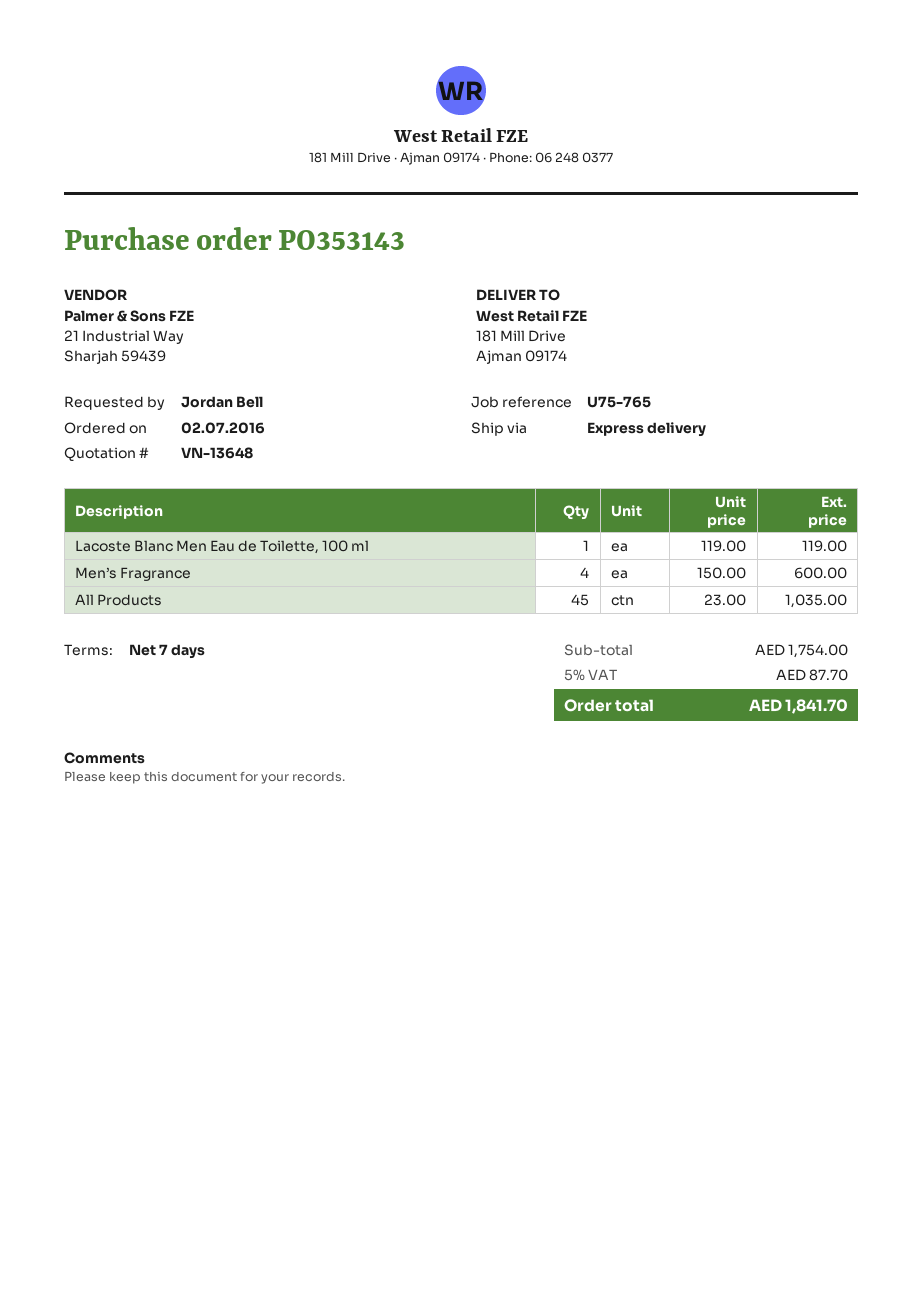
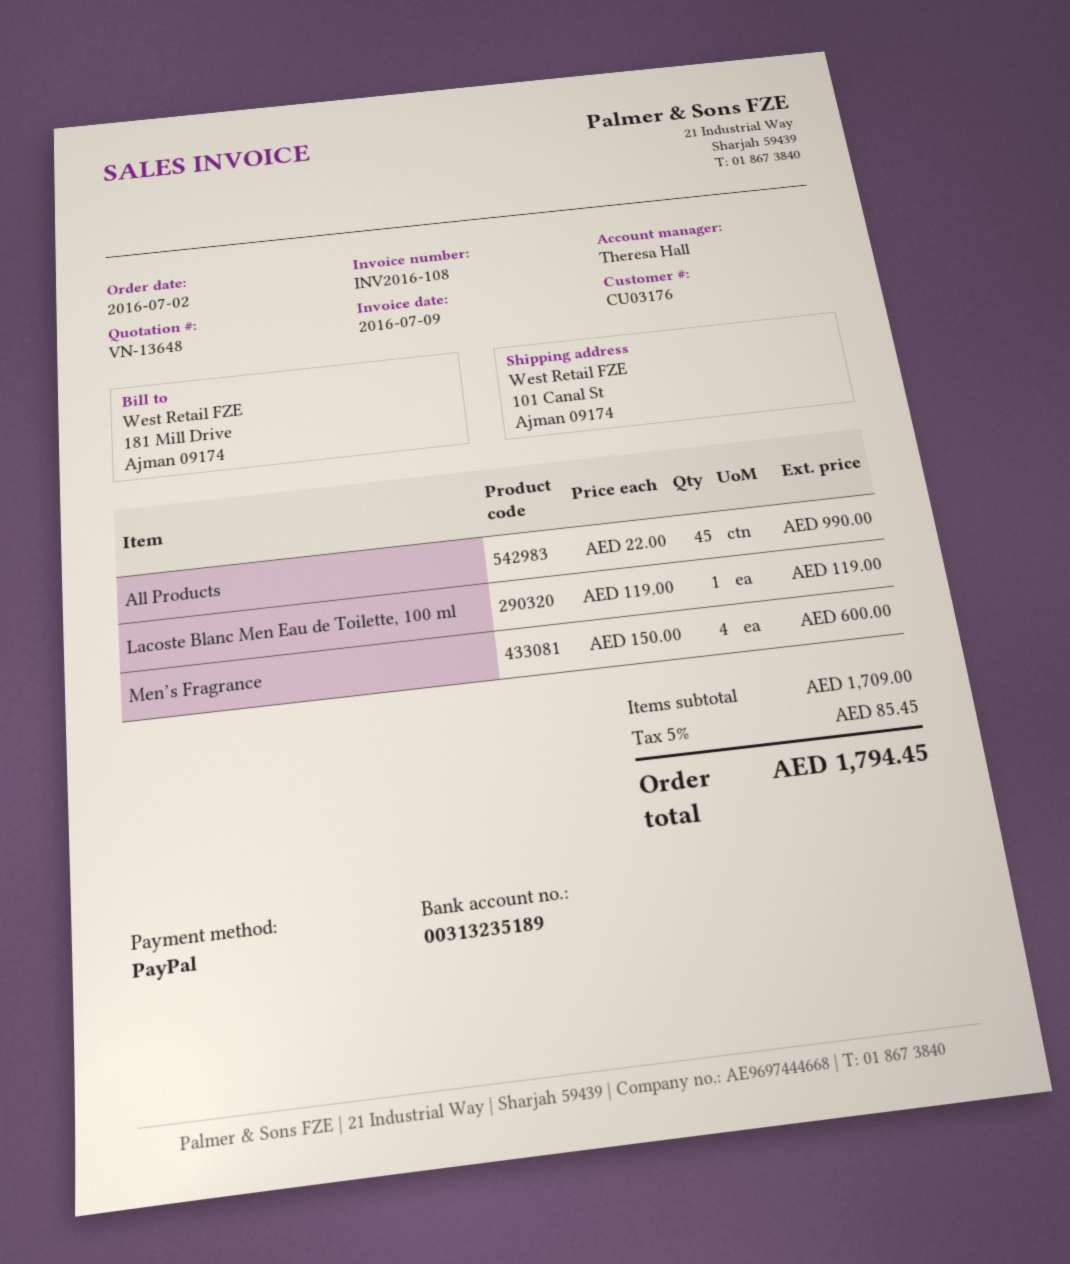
ship to: 181 Mill Drive, Ajman 09174 -> 101 Canal St, Ajman 09174
All Products: 45 x 23.00 = 1035.00 -> 45 x 22.00 = 990.00
subtotal: 1754.00 -> 1709.00
tax: 5% = 87.70 -> 5% = 85.45
total: 1841.70 -> 1794.45

